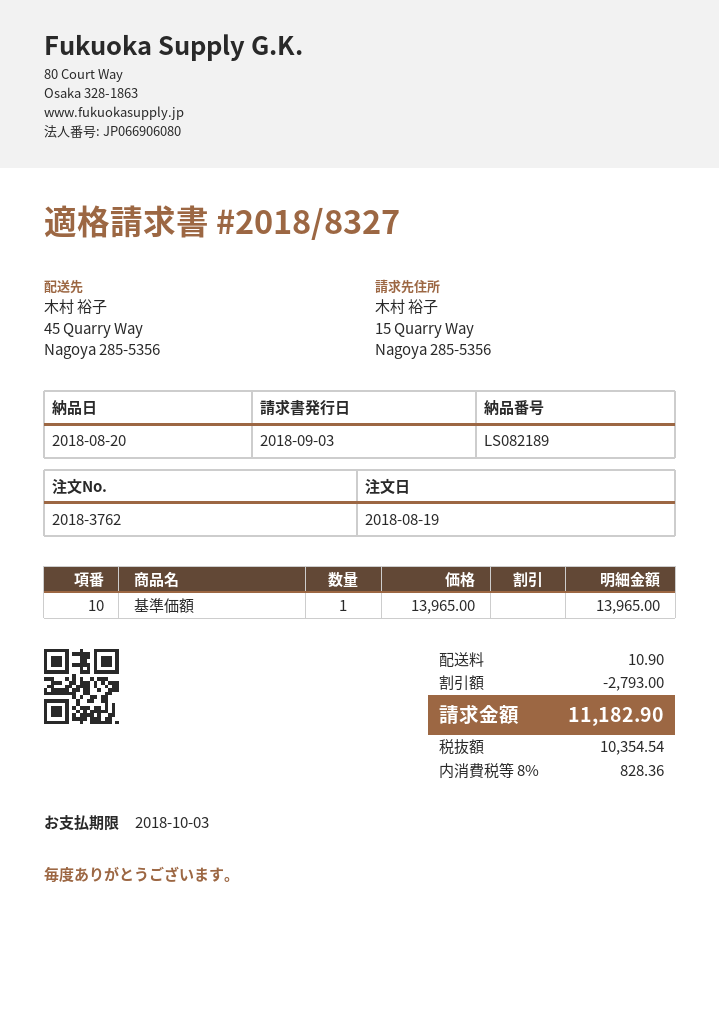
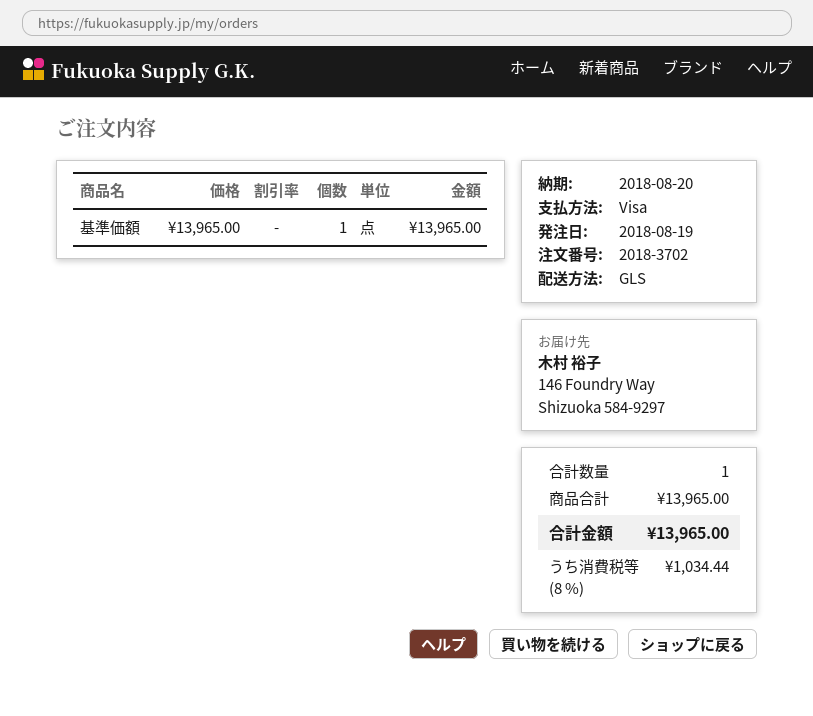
order number: 2018-3762 -> 2018-3702
ship to: 45 Quarry Way, Nagoya 285-5356 -> 146 Foundry Way, Shizuoka 584-9297
discount: 2793.00 -> none
shipping: 10.90 -> none
tax: 8% = 828.36 -> 8% = 1034.44
total: 11182.90 -> 13965.00

